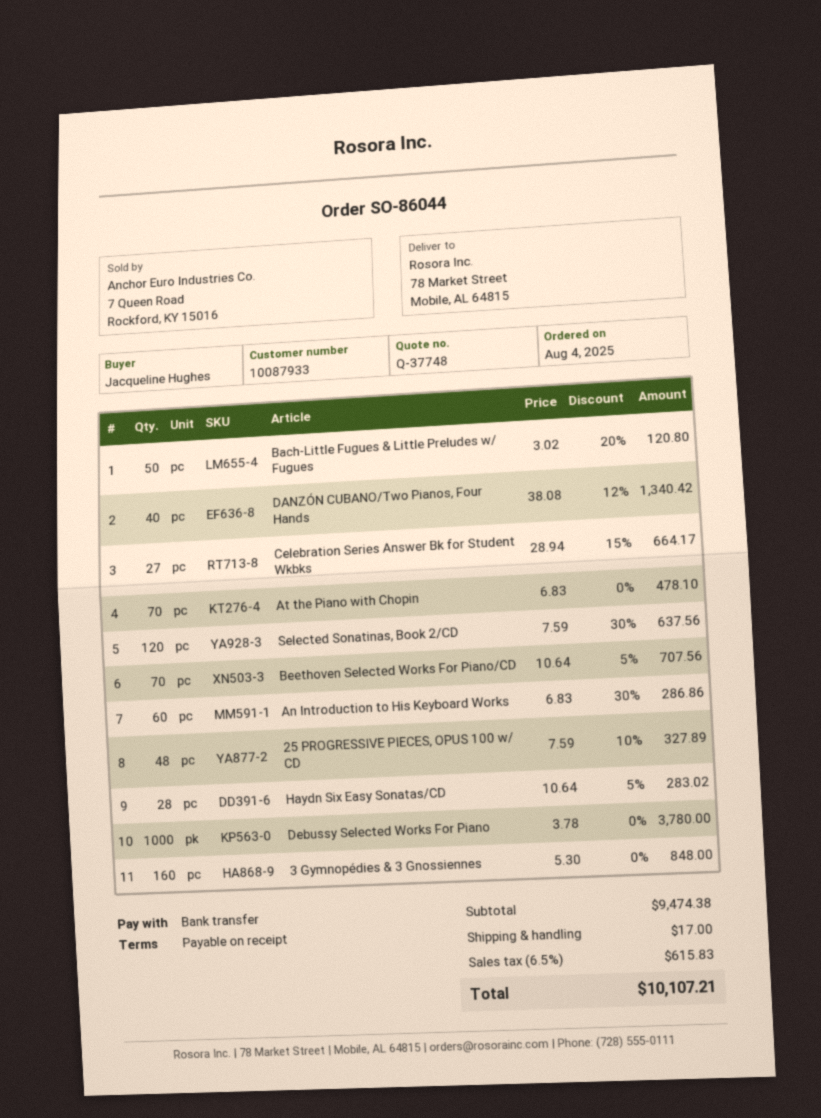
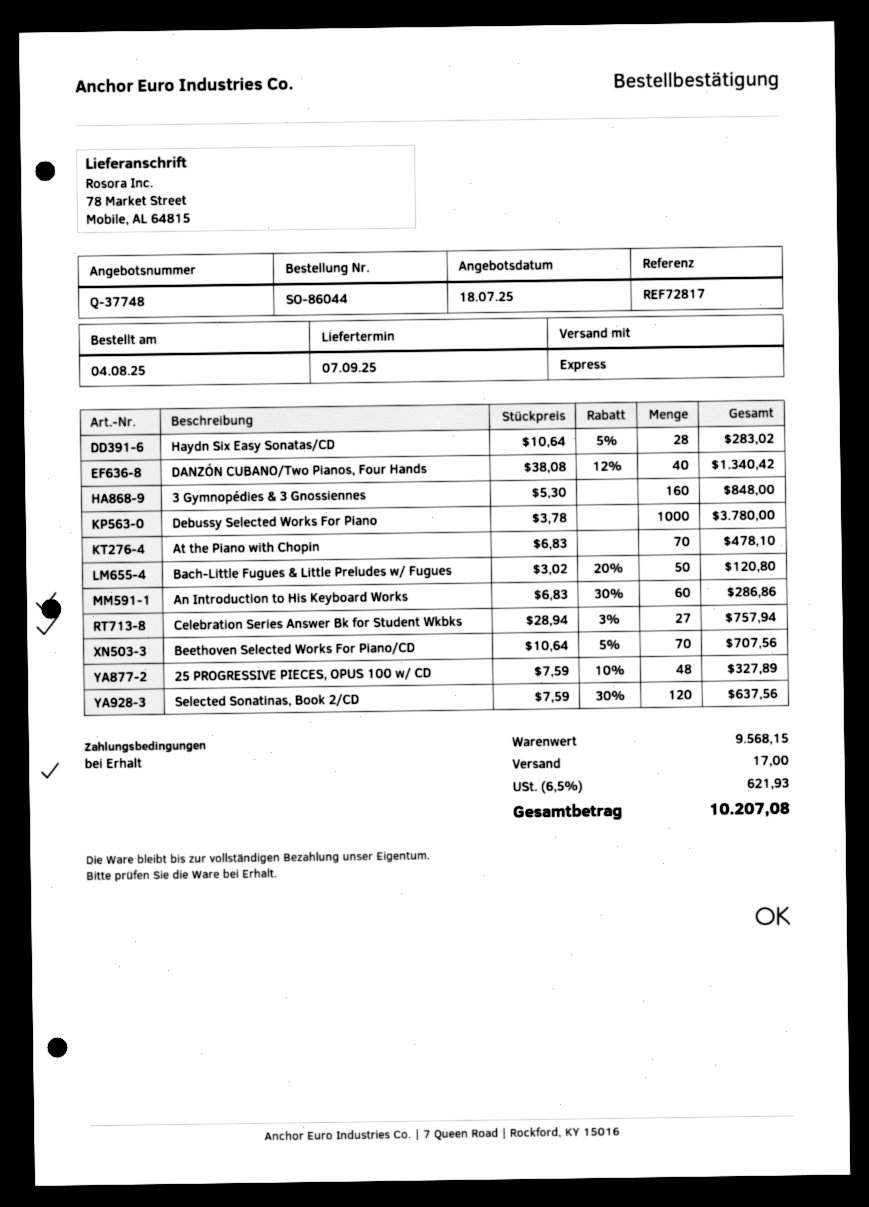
Celebration Series Answer Bk for Student Wkbks: 27 x 28.94 - 15% = 664.17 -> 27 x 28.94 - 3% = 757.94
subtotal: 9474.38 -> 9568.15
tax: 6.5% = 615.83 -> 6.5% = 621.93
total: 10107.21 -> 10207.08

